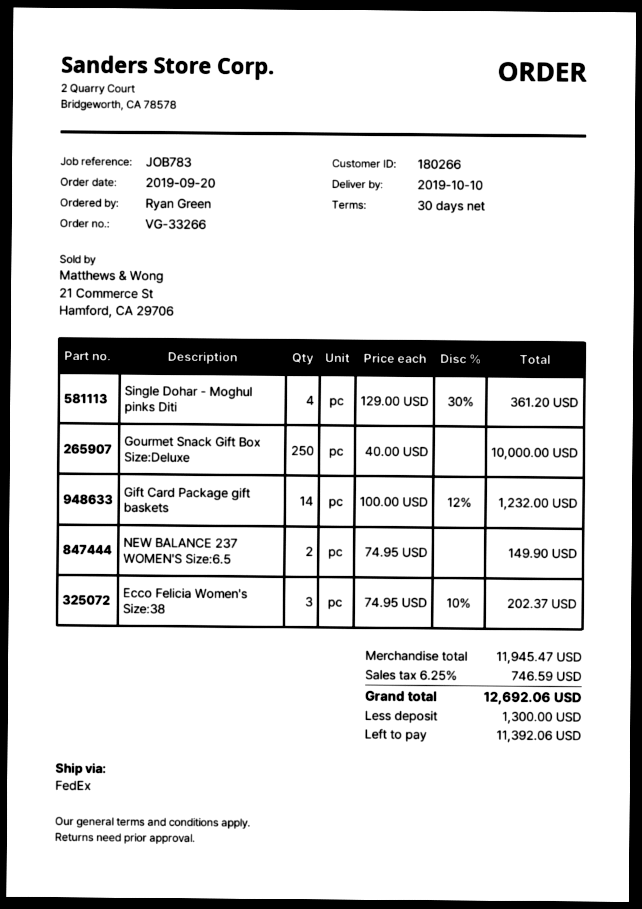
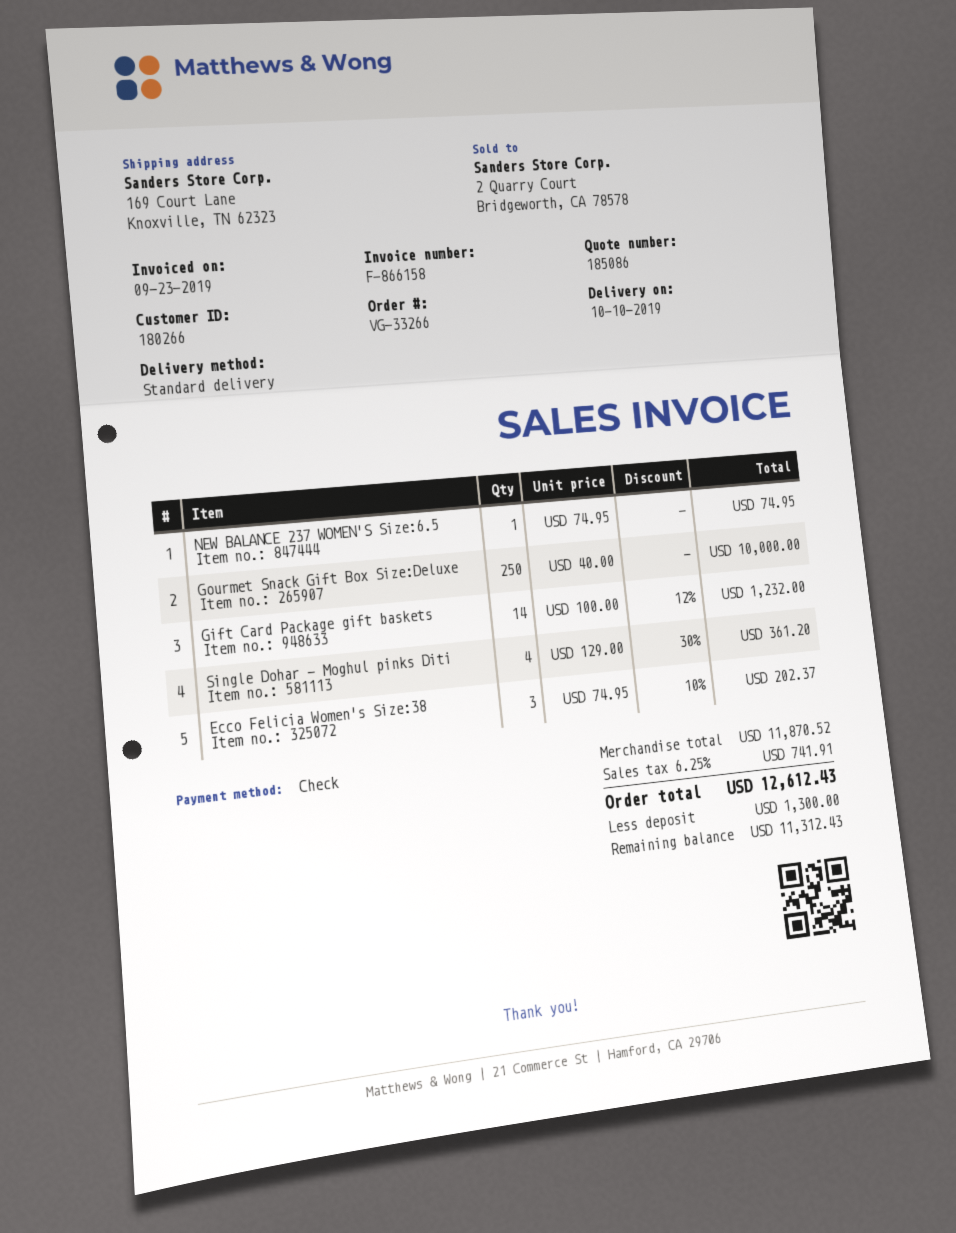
shipping method: FedEx -> standard
NEW BALANCE 237 WOMEN'S Size:6.5: 2 x 74.95 = 149.90 -> 1 x 74.95 = 74.95
subtotal: 11945.47 -> 11870.52
tax: 6.25% = 746.59 -> 6.25% = 741.91
total: 12692.06 -> 12612.43
balance: 11392.06 -> 11312.43

